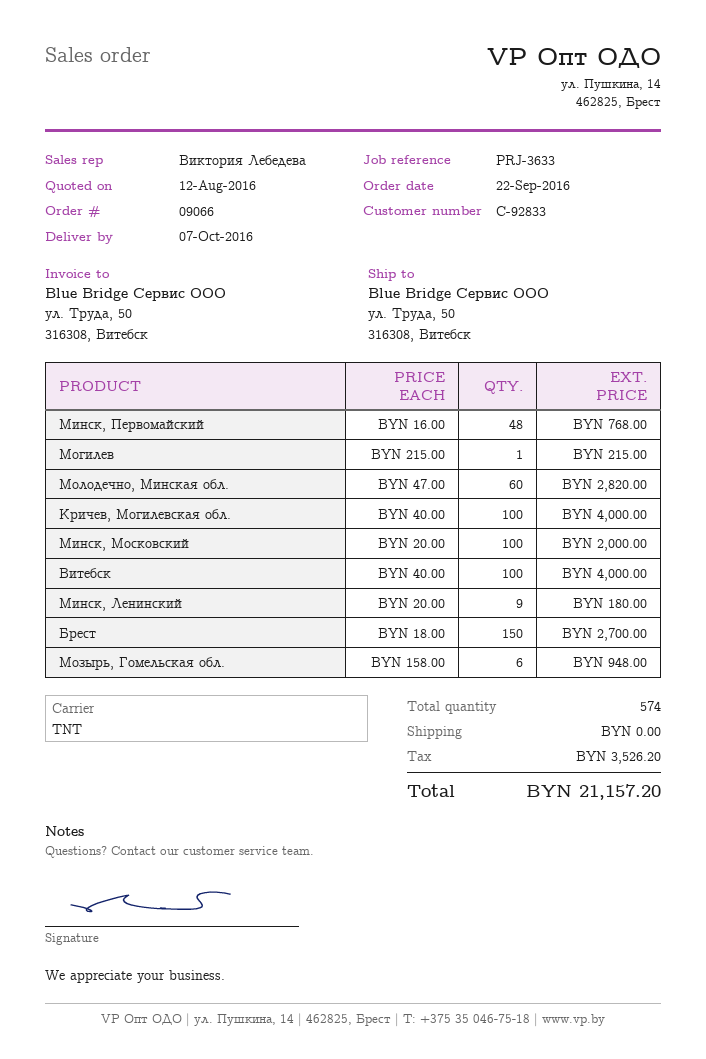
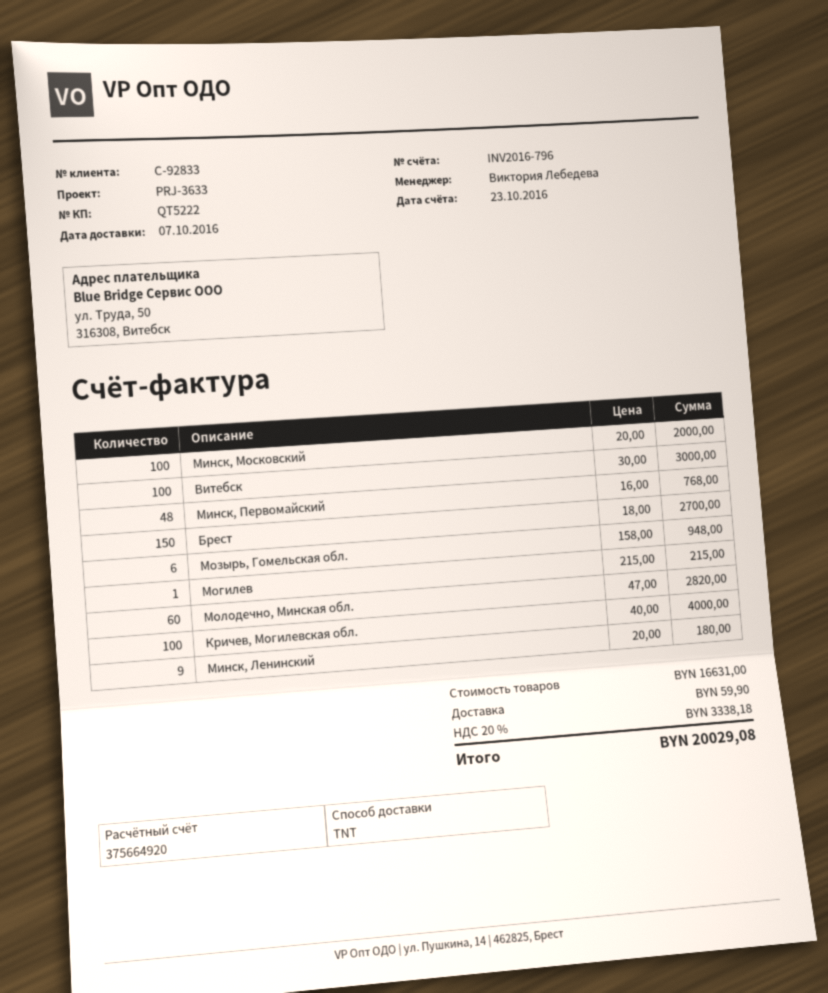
Витебск: 100 x 40.00 = 4000.00 -> 100 x 30.00 = 3000.00
shipping: 0.00 -> 59.90
tax: 3526.20 -> 3338.18
total: 21157.20 -> 20029.08

